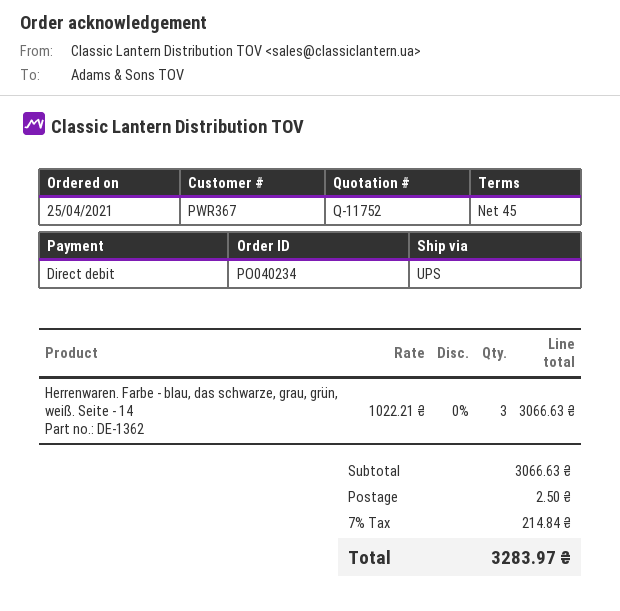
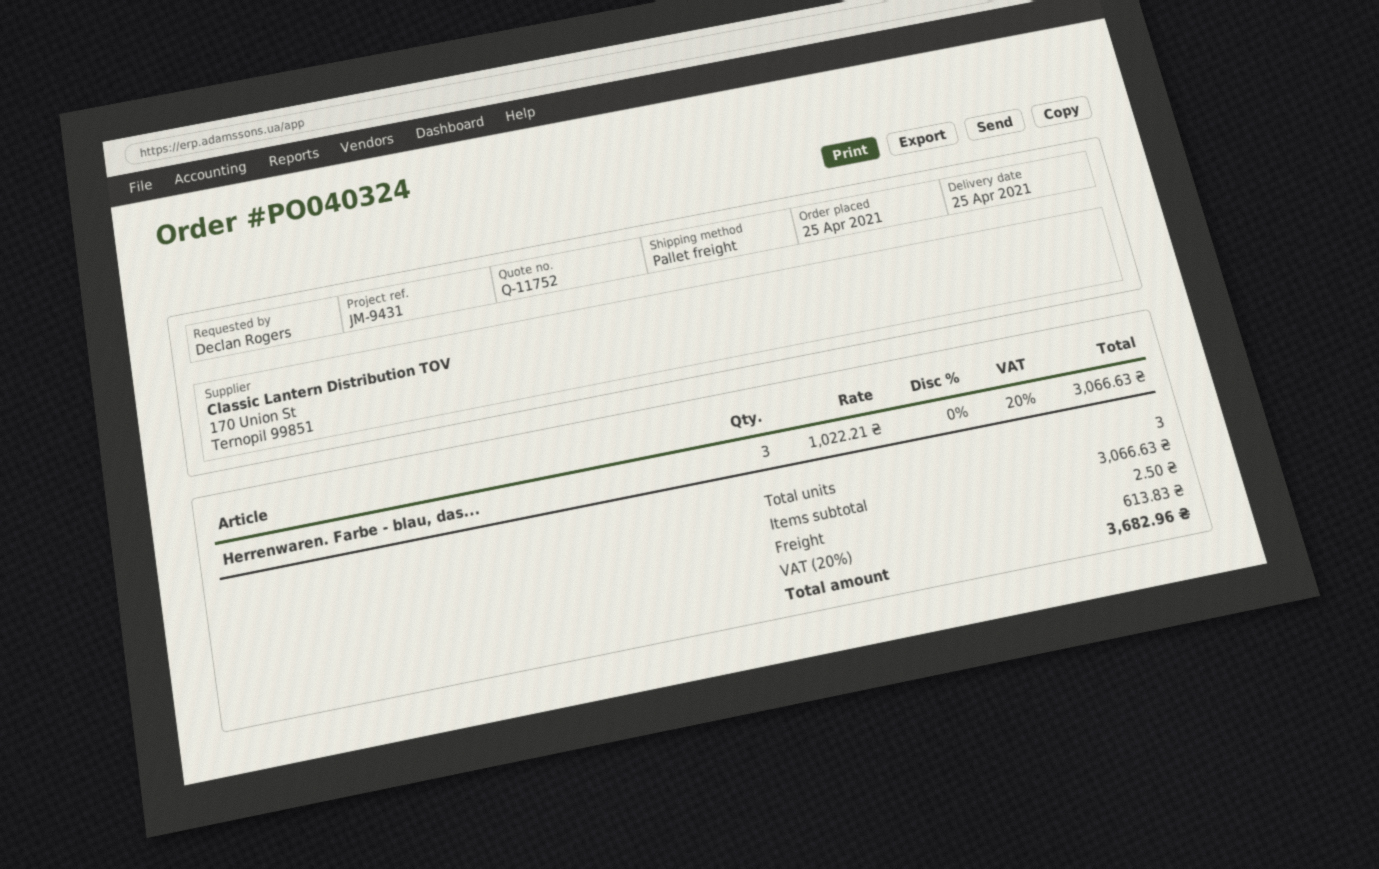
order number: PO040234 -> PO040324
shipping method: UPS -> pallet freight
tax: 7% = 214.84 -> 20% = 613.83
total: 3283.97 -> 3682.96

